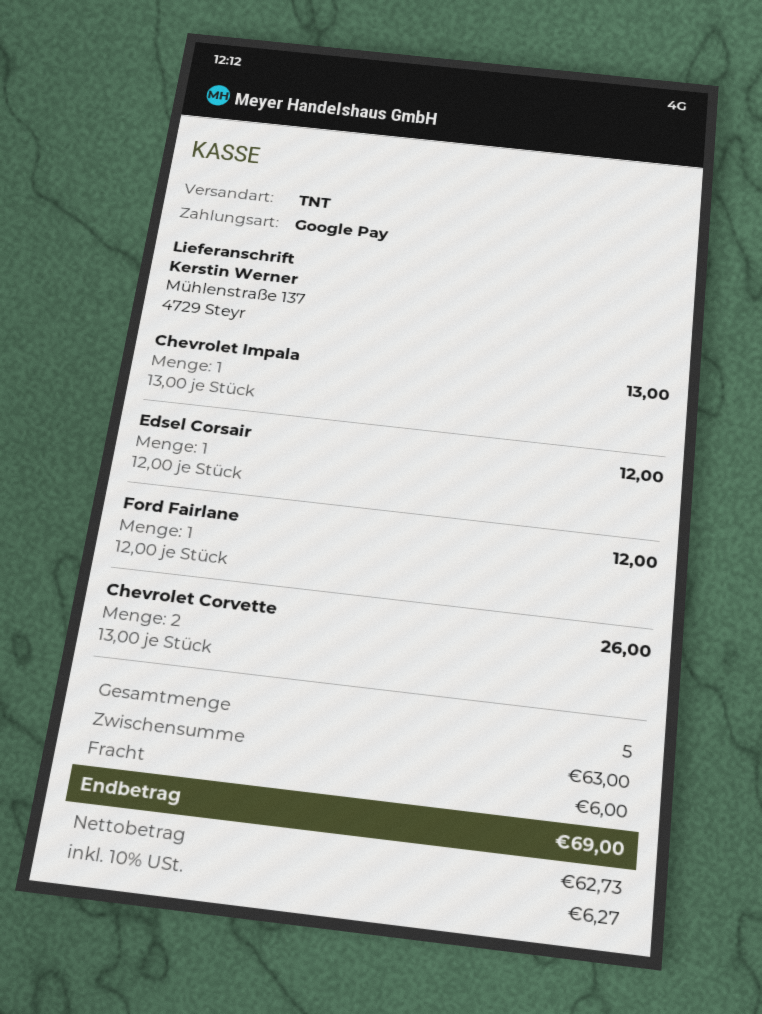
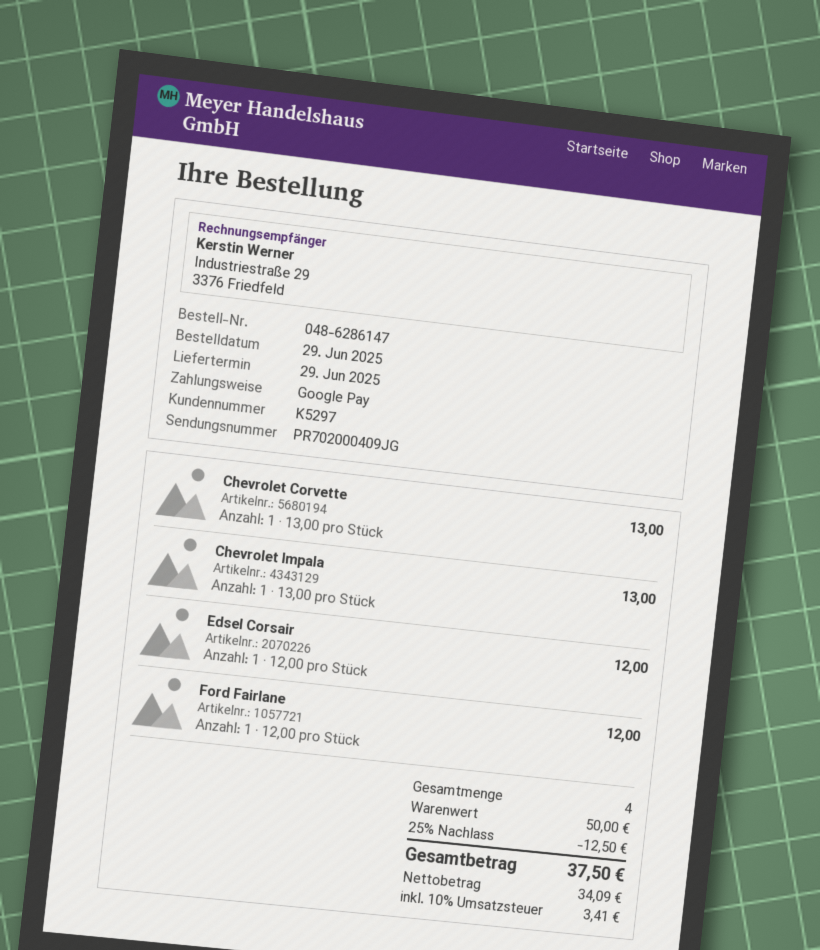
Chevrolet Corvette: 2 x 13.00 = 26.00 -> 1 x 13.00 = 13.00
total quantity: 5 -> 4
subtotal: 63.00 -> 50.00
discount: none -> 25% = 12.50
shipping: 6.00 -> none
net: 62.73 -> 34.09
tax: 10% = 6.27 -> 10% = 3.41
total: 69.00 -> 37.50

